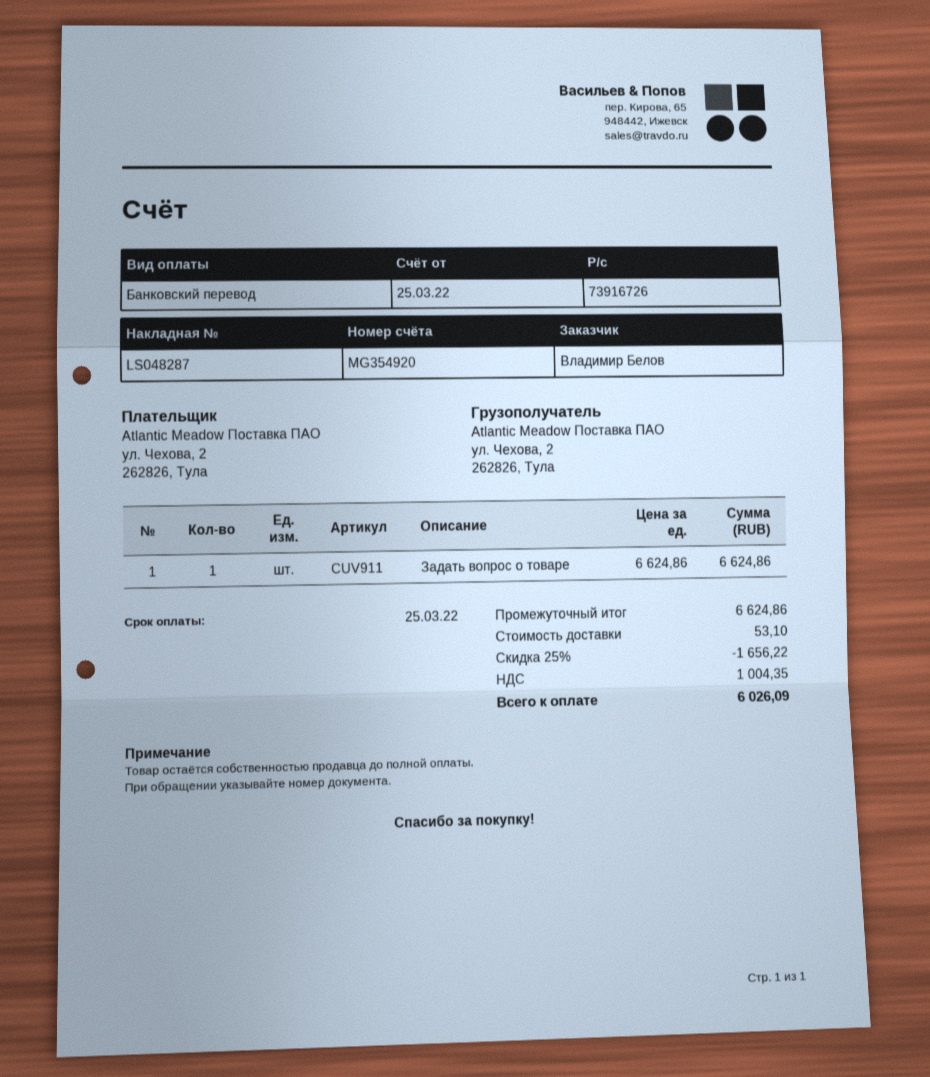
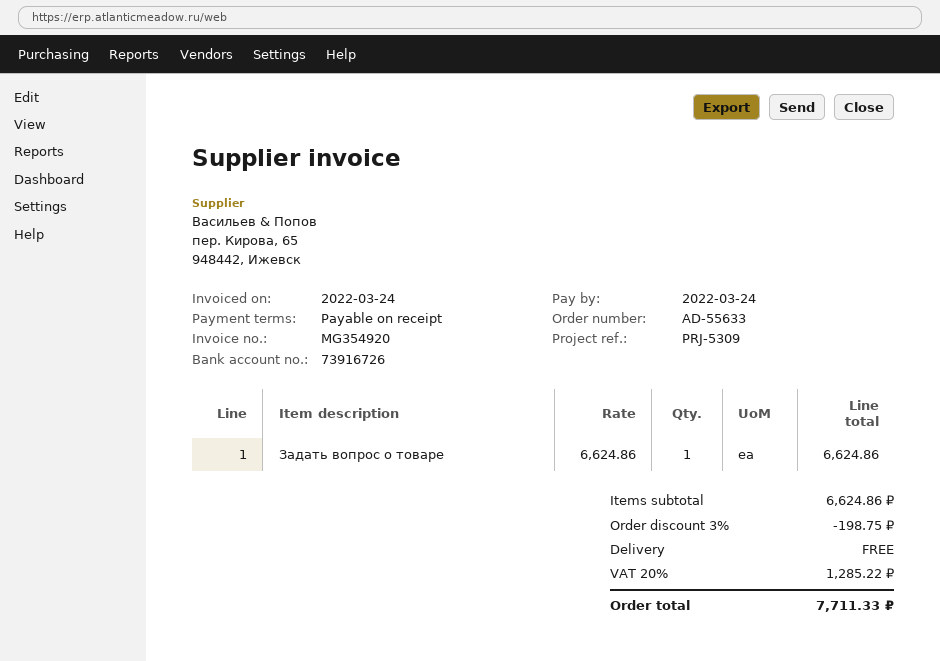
invoice date: 2022-03-25 -> 2022-03-24
due date: 2022-03-25 -> 2022-03-24
discount: 25% = 1656.22 -> 3% = 198.75
shipping: 53.10 -> 0.00
tax: 1004.35 -> 1285.22
total: 6026.09 -> 7711.33

